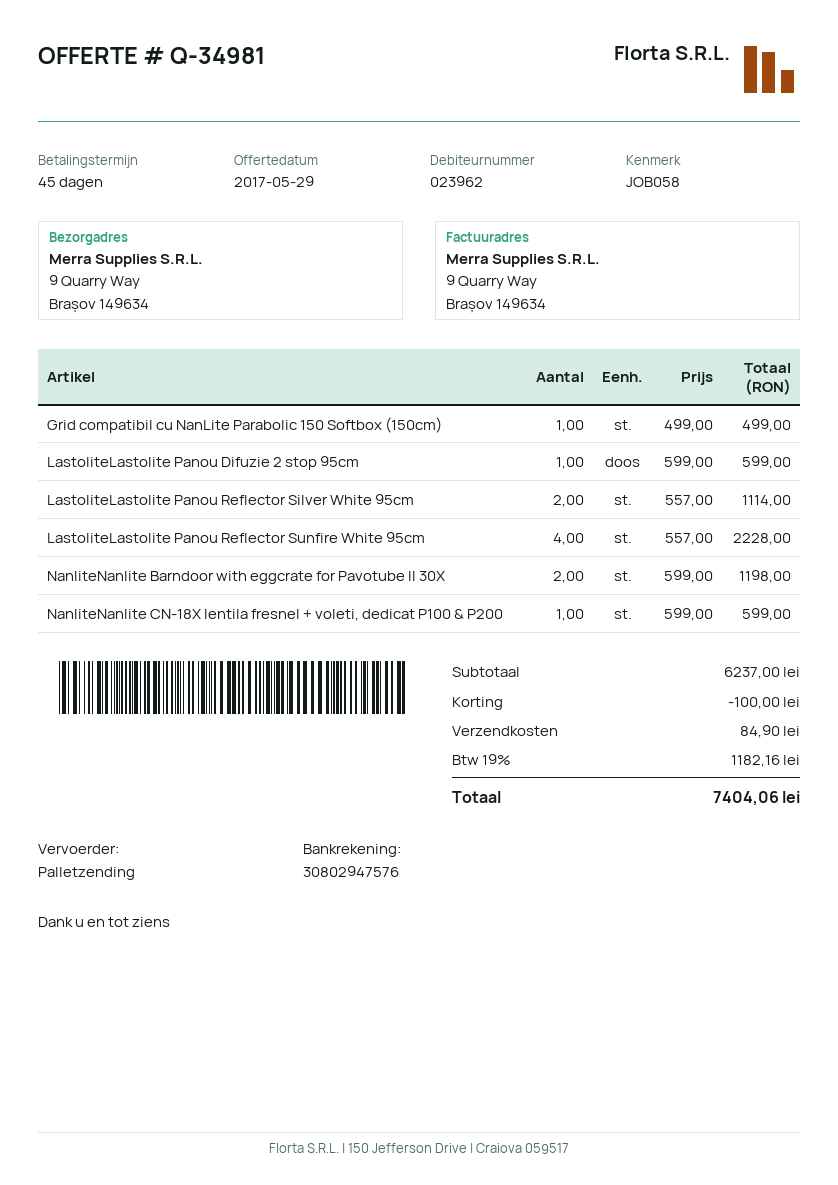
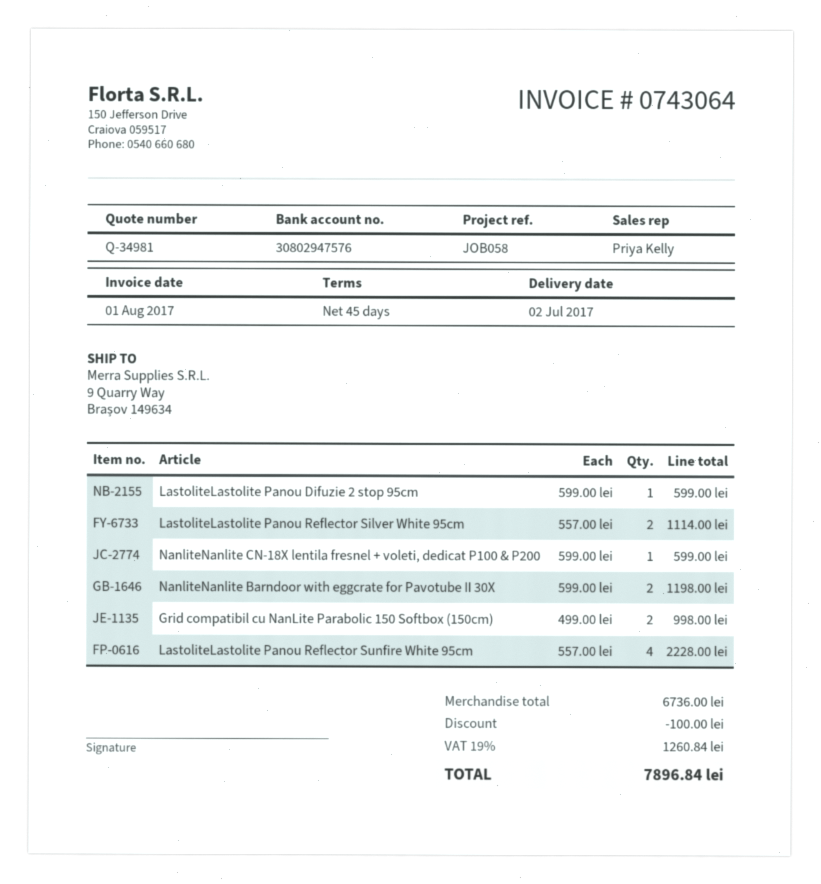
Grid compatibil cu NanLite Parabolic 150 Softbox (150cm): 1 x 499.00 = 499.00 -> 2 x 499.00 = 998.00
subtotal: 6237.00 -> 6736.00
shipping: 84.90 -> none
tax: 19% = 1182.16 -> 19% = 1260.84
total: 7404.06 -> 7896.84

